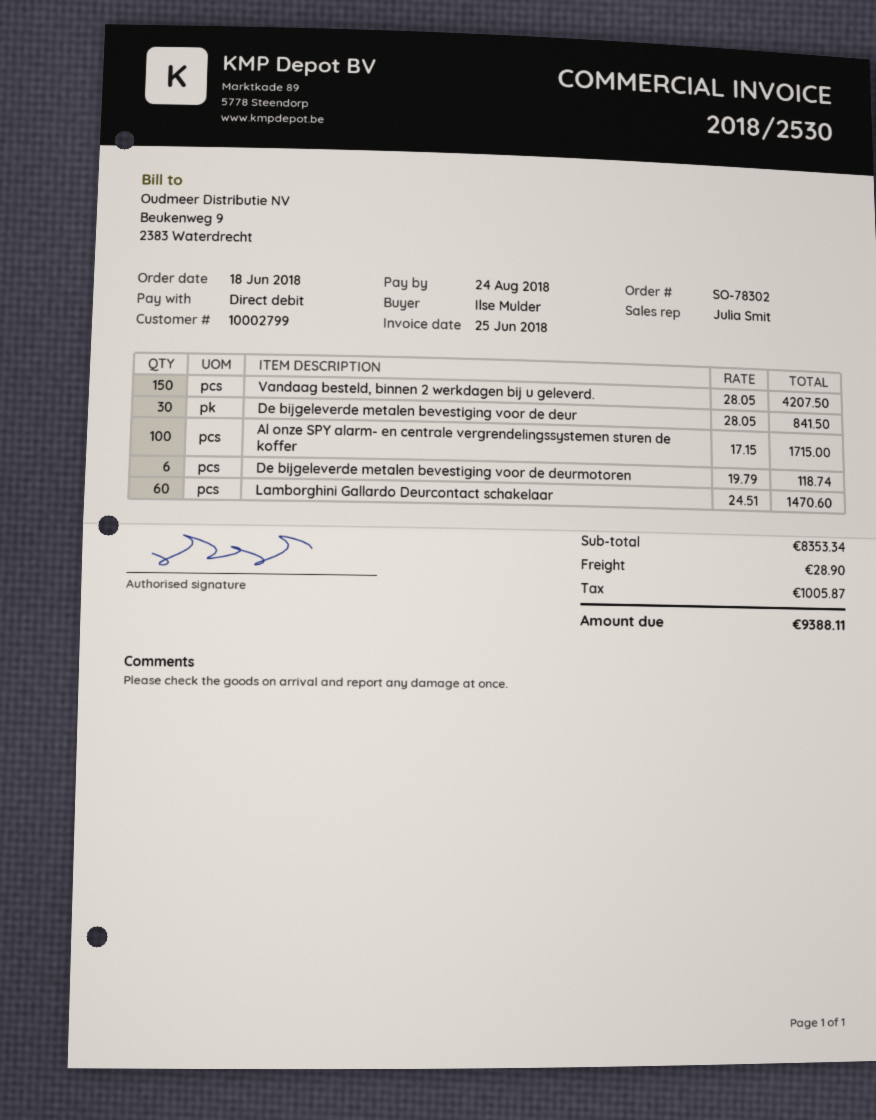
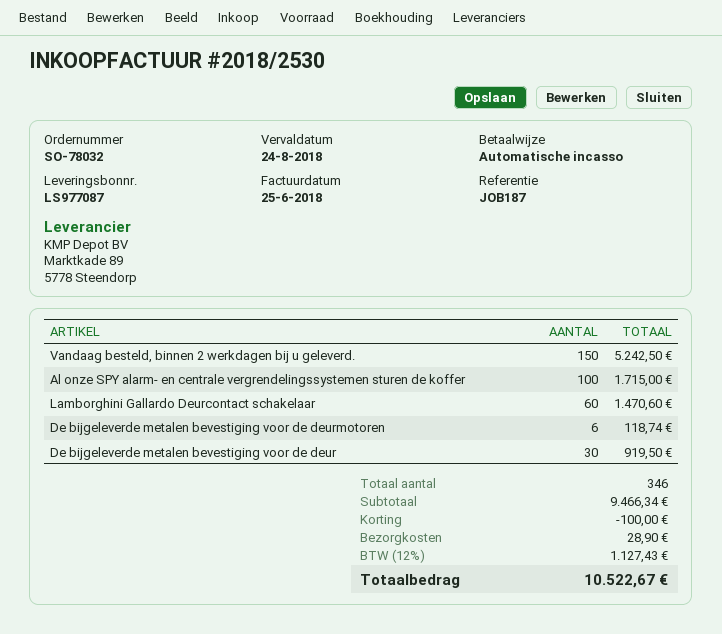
order number: SO-78302 -> SO-78032
Vandaag besteld, binnen 2 werkdagen bij u geleverd.: 150 for 4207.50 -> 150 for 5242.50
De bijgeleverde metalen bevestiging voor de deur: 30 for 841.50 -> 30 for 919.50
subtotal: 8353.34 -> 9466.34
discount: none -> 100.00
tax: 1005.87 -> 1127.43
total: 9388.11 -> 10522.67

